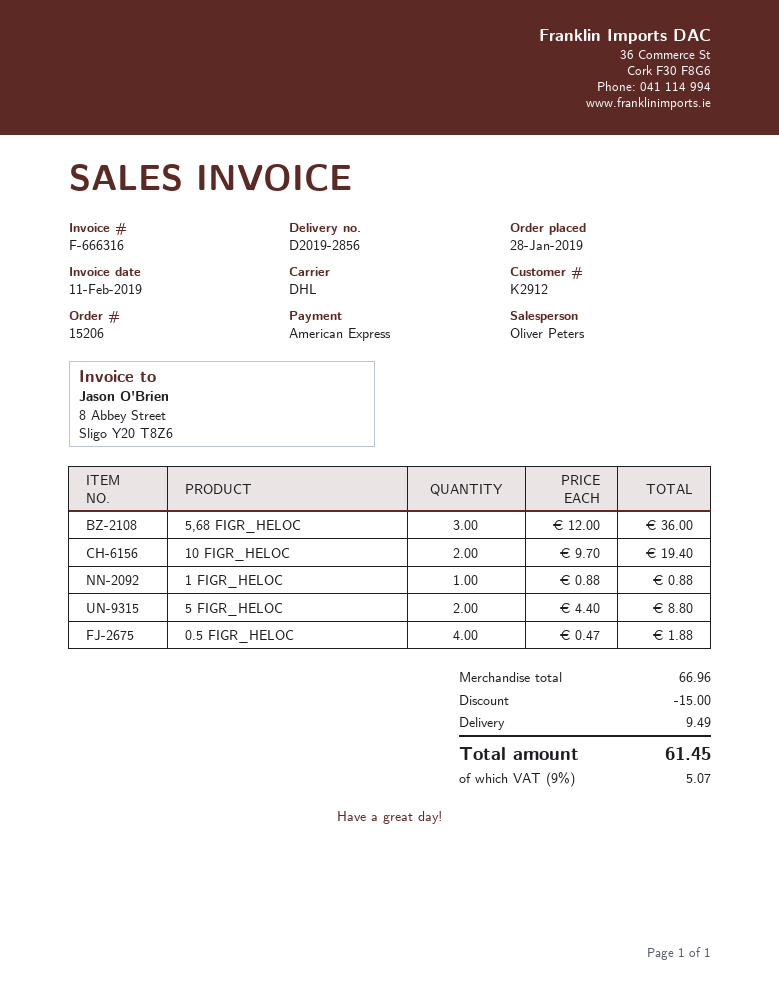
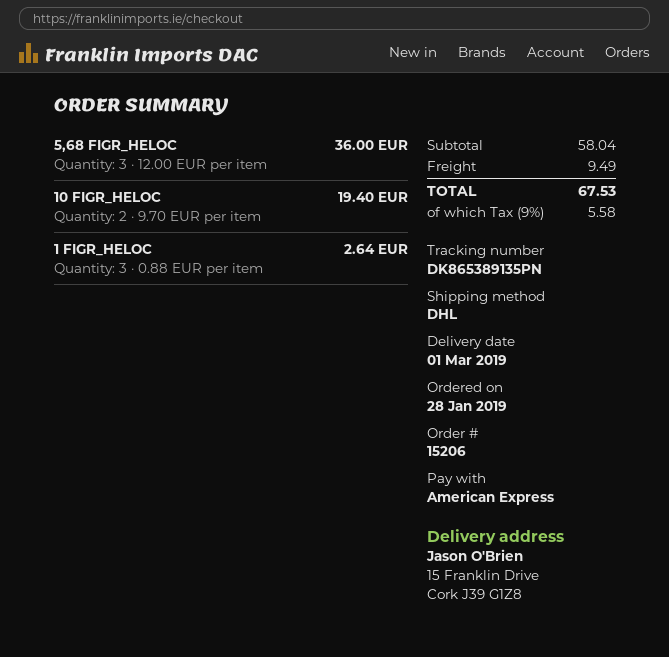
1 FIGR_HELOC: 1 x 0.88 = 0.88 -> 3 x 0.88 = 2.64
5 FIGR_HELOC: 2 x 4.40 = 8.80 -> none
0.5 FIGR_HELOC: 4 x 0.47 = 1.88 -> none
subtotal: 66.96 -> 58.04
discount: 15.00 -> none
tax: 9% = 5.07 -> 9% = 5.58
total: 61.45 -> 67.53

